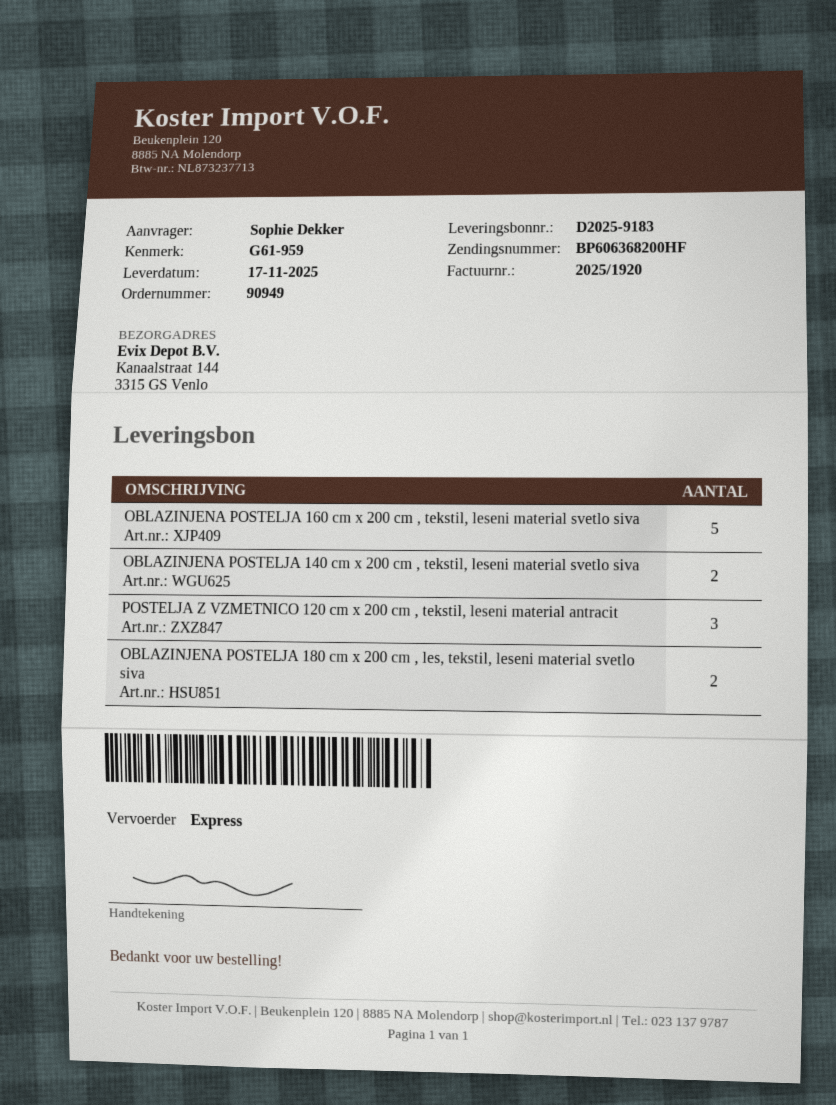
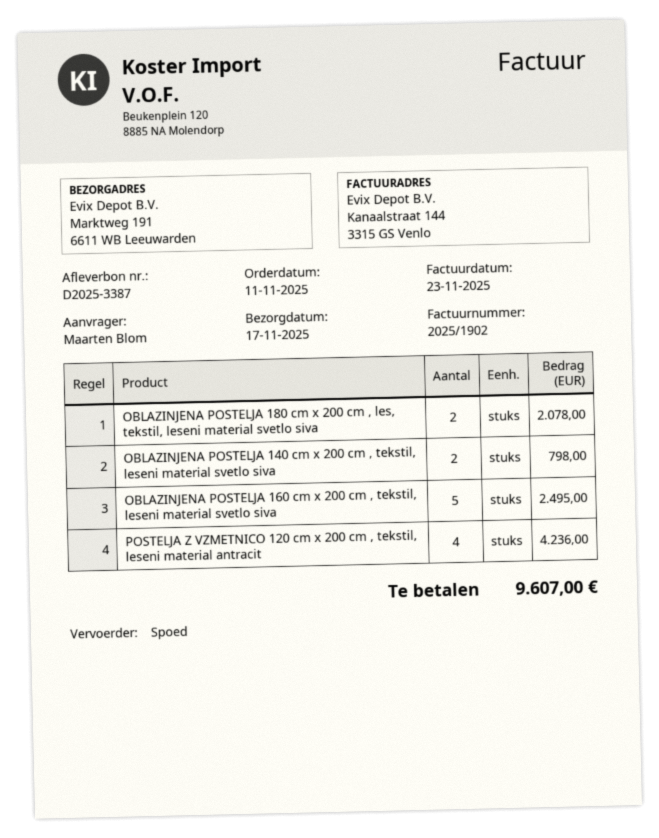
delivery note number: D2025-9183 -> D2025-3387
invoice number: 2025/1920 -> 2025/1902
ordered by: Sophie Dekker -> Maarten Blom
ship to: Kanaalstraat 144, 3315 GS Venlo -> Marktweg 191, 6611 WB Leeuwarden
POSTELJA Z VZMETNICO 120 cm x 200 cm , tekstil, leseni material antracit: 3 -> 4

